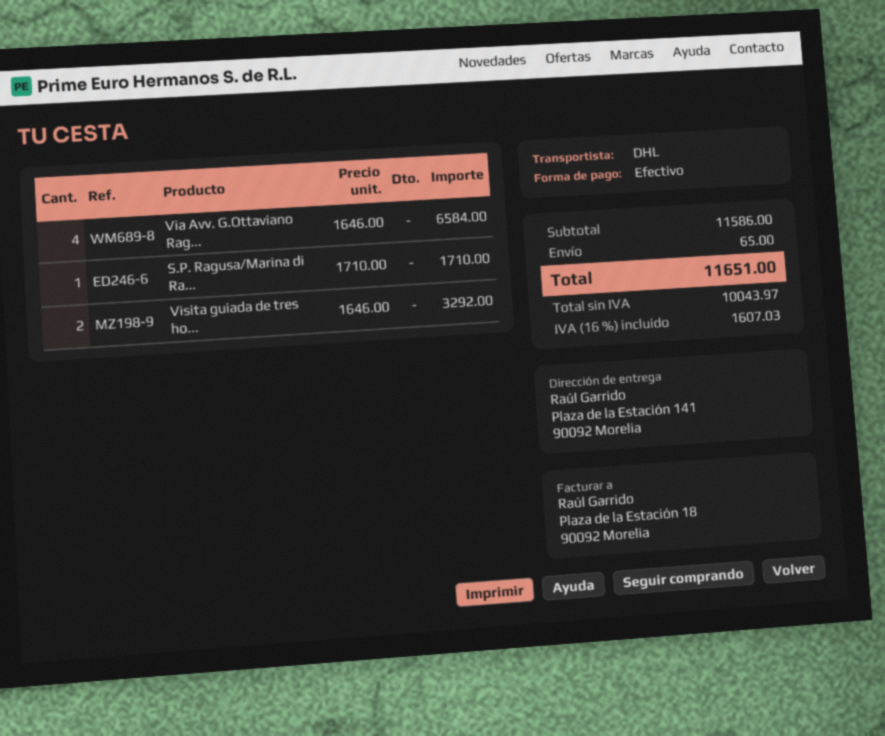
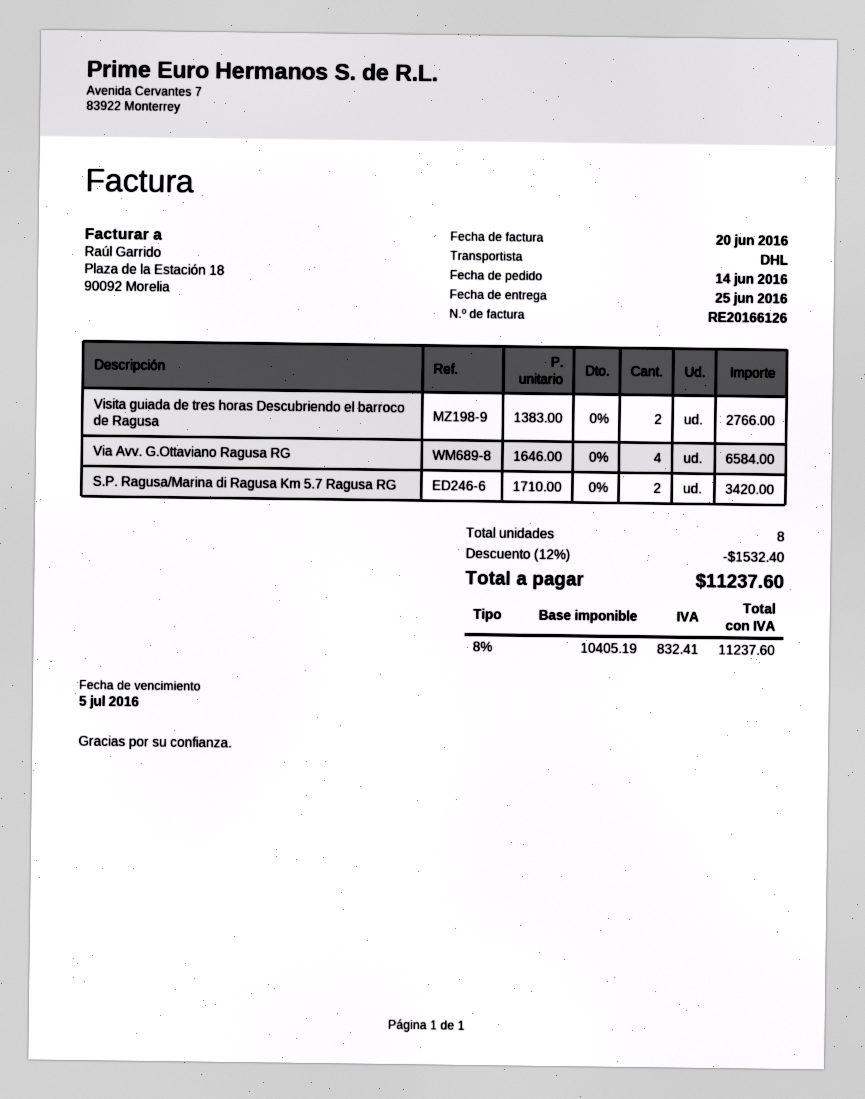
S.P. Ragusa/Marina di Ra...: 1 x 1710.00 = 1710.00 -> 2 x 1710.00 = 3420.00
Visita guiada de tres ho...: 2 x 1646.00 = 3292.00 -> 2 x 1383.00 = 2766.00
discount: none -> 12% = 1532.40
shipping: 65.00 -> none
net: 10043.97 -> 10405.19
tax: 16% = 1607.03 -> 8% = 832.41
total: 11651.00 -> 11237.60

